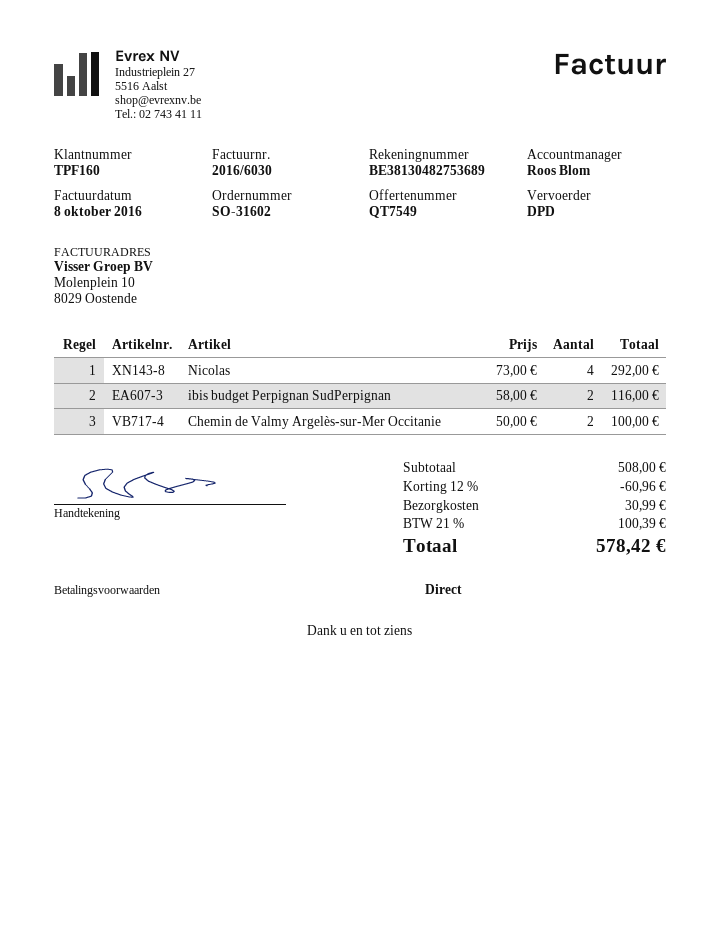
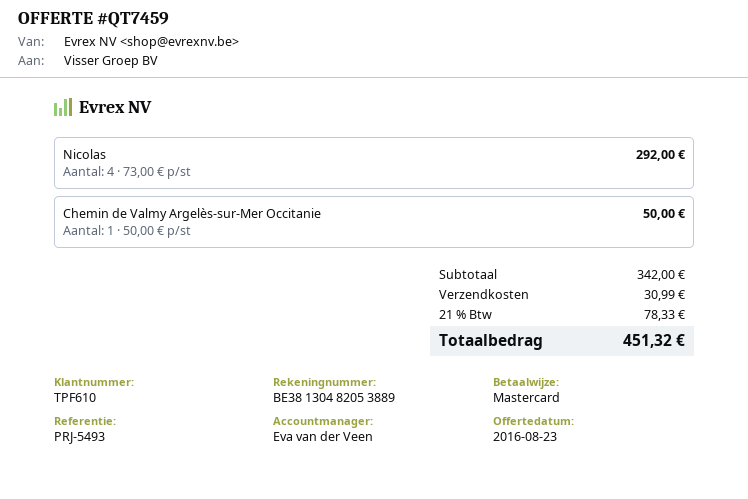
quote number: QT7549 -> QT7459
customer number: TPF160 -> TPF610
sales rep: Roos Blom -> Eva van der Veen
bank account: BE38130482753689 -> BE38130482053889
ibis budget Perpignan SudPerpignan: 2 x 58.00 = 116.00 -> none
Chemin de Valmy Argelès-sur-Mer Occitanie: 2 x 50.00 = 100.00 -> 1 x 50.00 = 50.00
subtotal: 508.00 -> 342.00
discount: 12% = 60.96 -> none
tax: 21% = 100.39 -> 21% = 78.33
total: 578.42 -> 451.32

